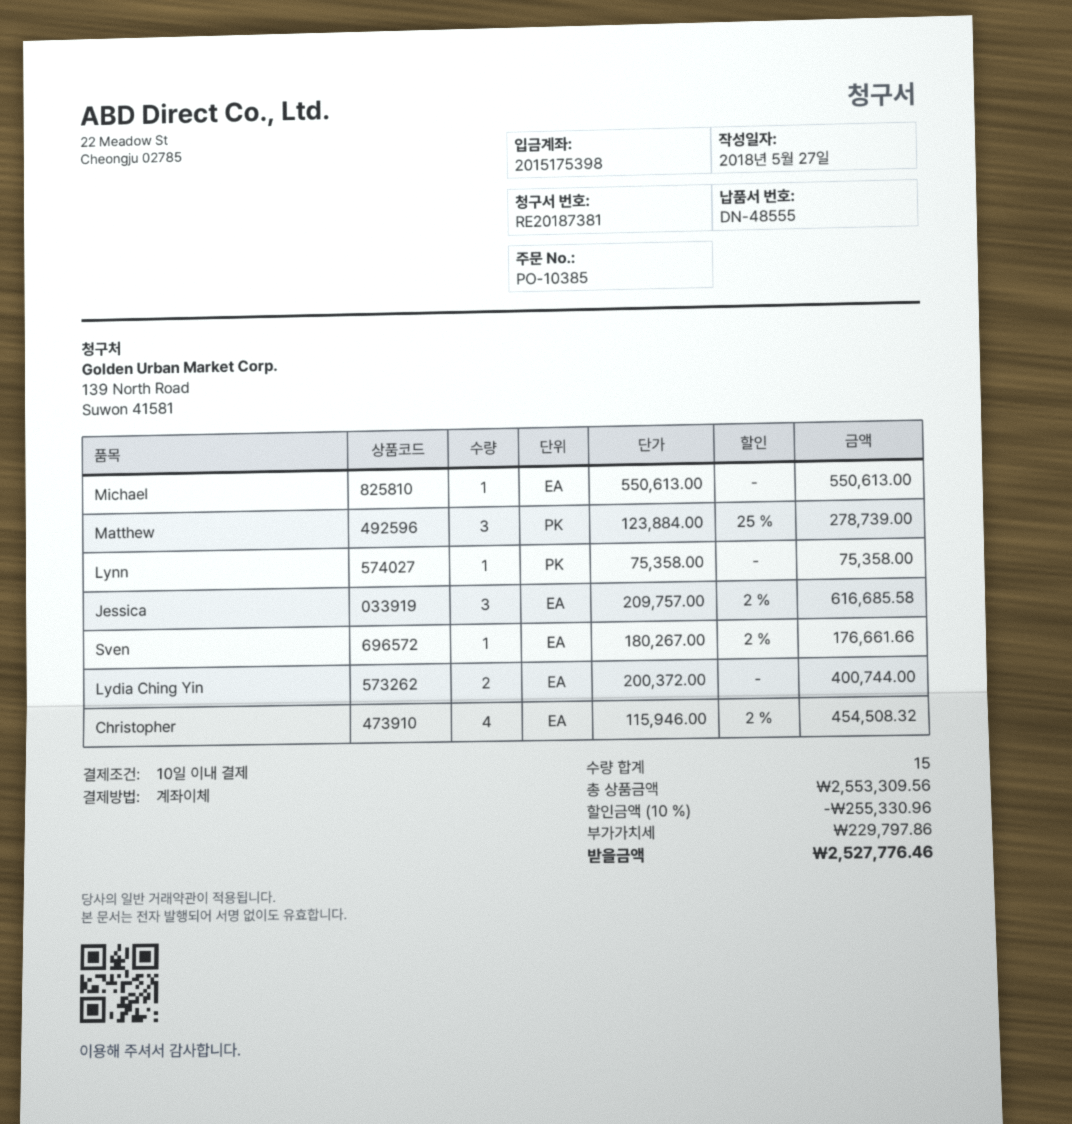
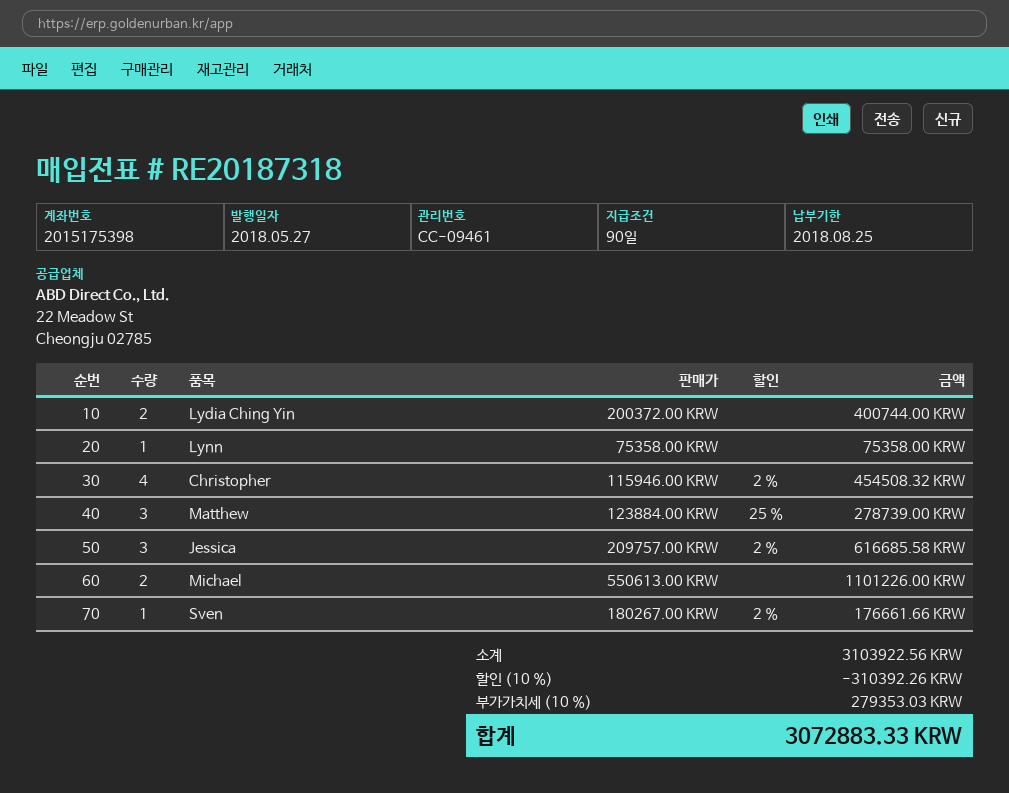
invoice number: RE20187381 -> RE20187318
payment terms: 10 days -> 90 days
Michael: 1 x 550613.00 = 550613.00 -> 2 x 550613.00 = 1101226.00
subtotal: 2553309.56 -> 3103922.56
discount: 10% = 255330.96 -> 10% = 310392.26
tax: 229797.86 -> 279353.03
total: 2527776.46 -> 3072883.33

